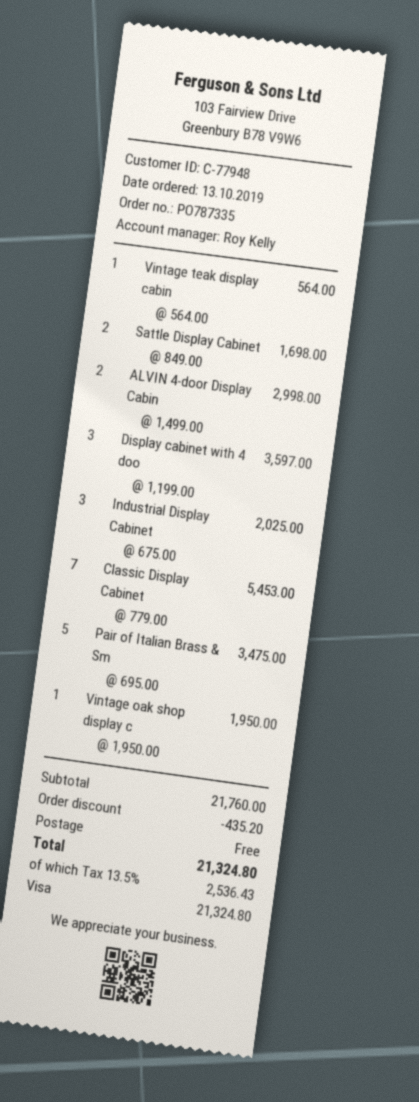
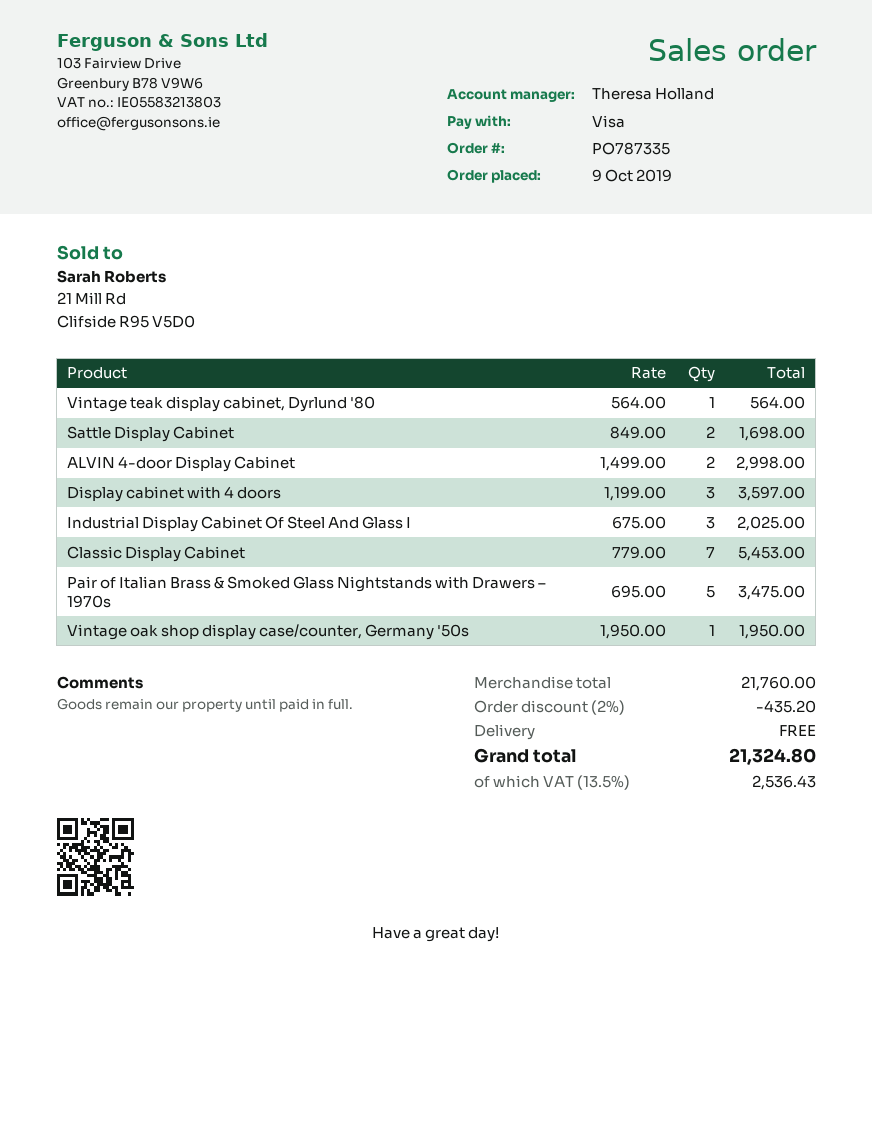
order date: 2019-10-13 -> 2019-10-09
sales rep: Roy Kelly -> Theresa Holland

